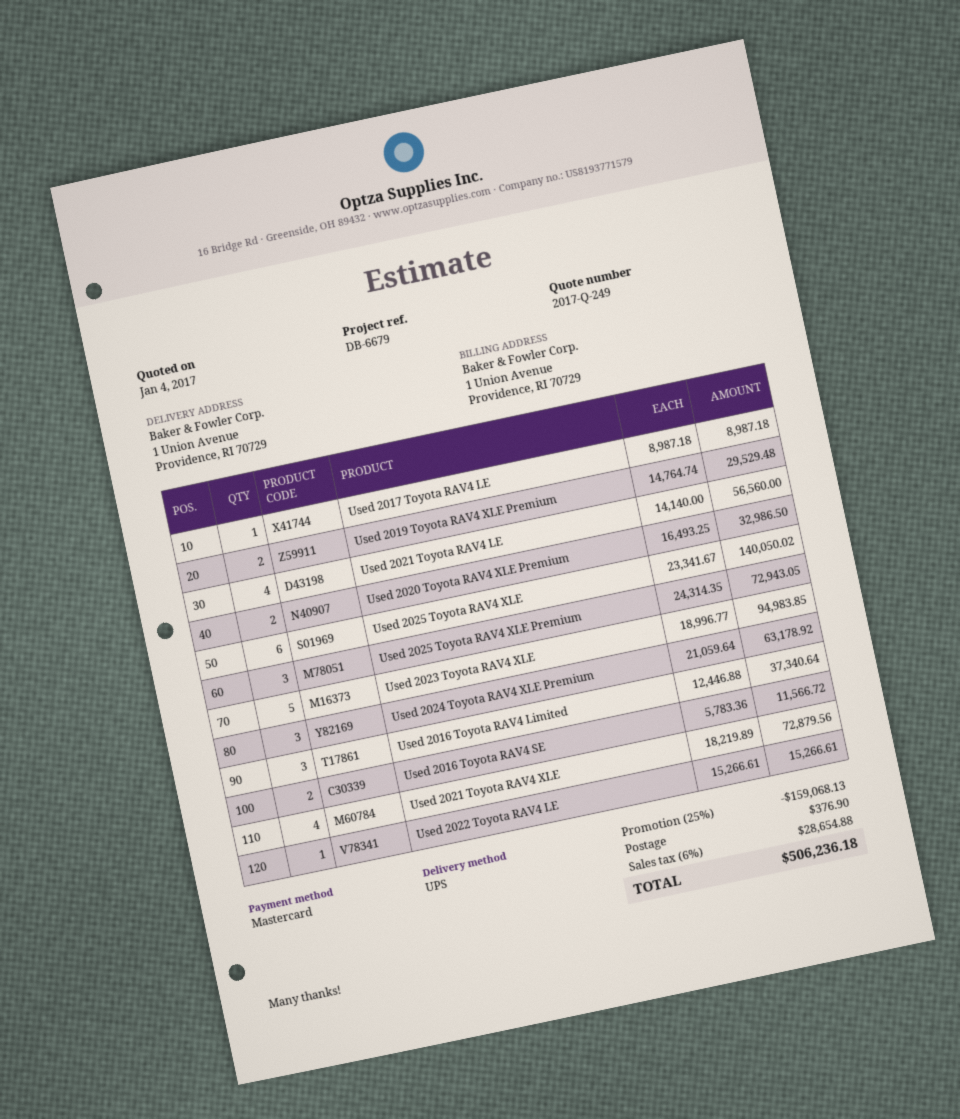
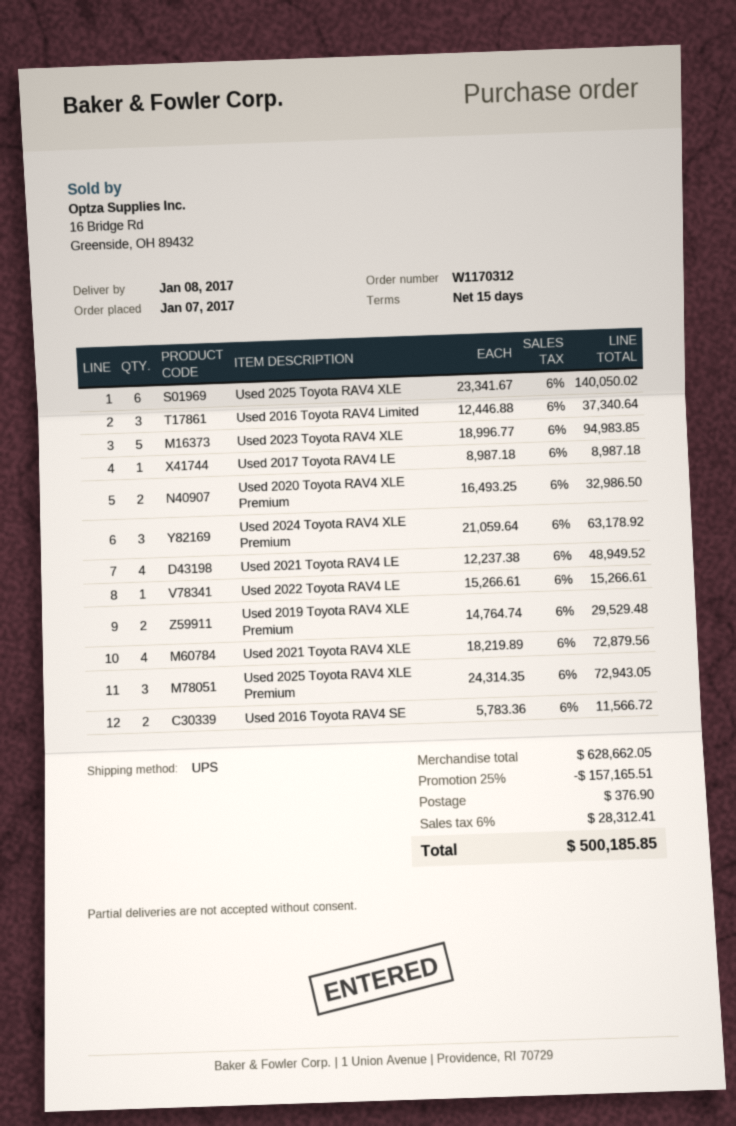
Used 2021 Toyota RAV4 LE: 4 x 14140.00 = 56560.00 -> 4 x 12237.38 = 48949.52
discount: 25% = 159068.13 -> 25% = 157165.51
tax: 6% = 28654.88 -> 6% = 28312.41
total: 506236.18 -> 500185.85

